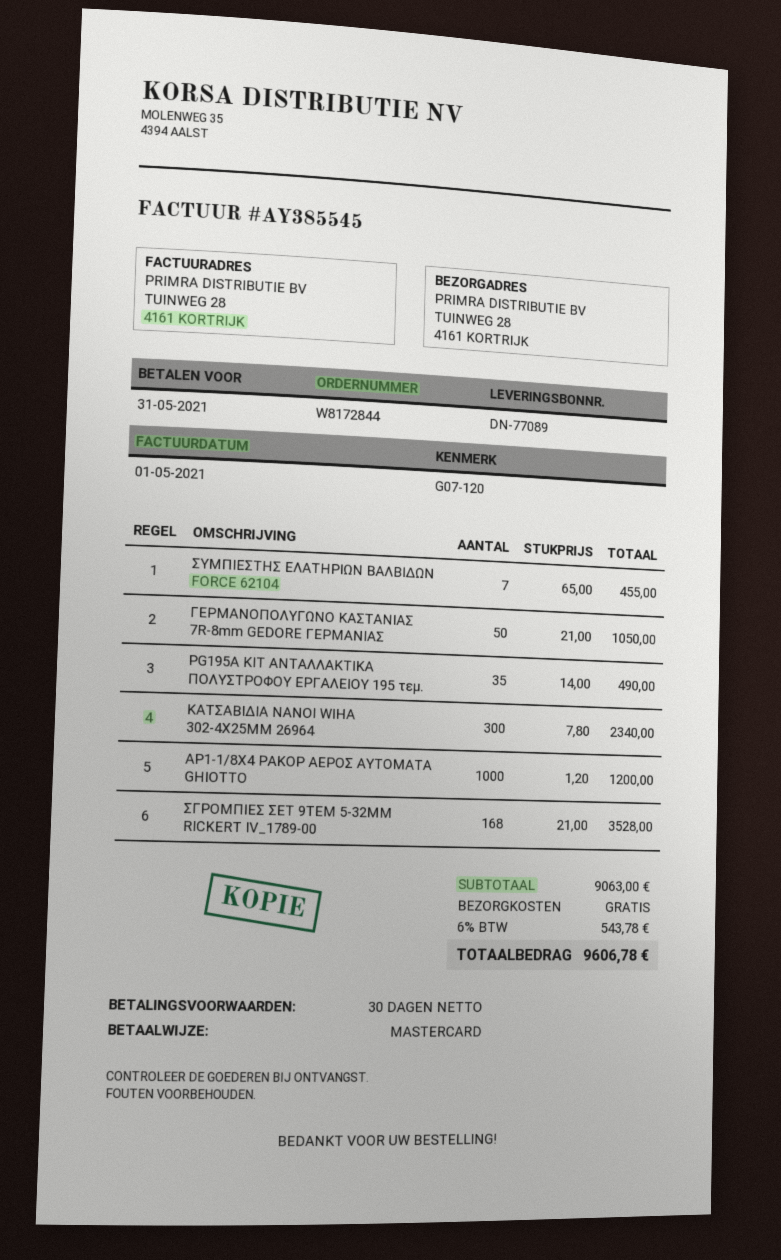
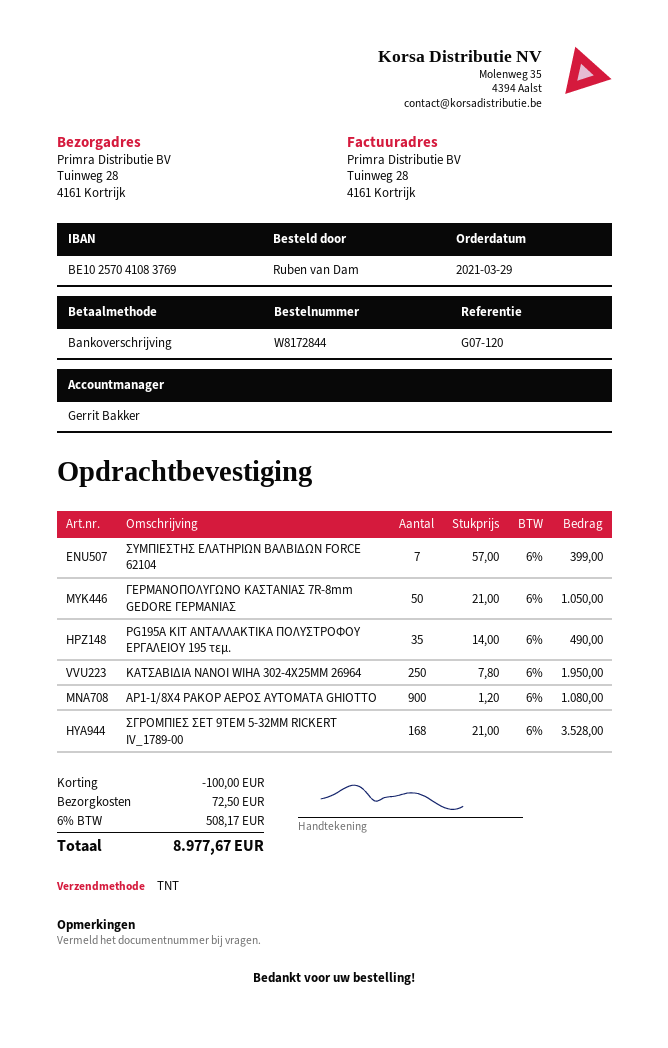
payment method: Mastercard -> bank transfer
ΣΥΜΠΙΕΣΤΗΣ ΕΛΑΤΗΡΙΩΝ ΒΑΛΒΙΔΩΝ FORCE 62104: 7 x 65.00 = 455.00 -> 7 x 57.00 = 399.00
ΚΑΤΣΑΒΙΔΙΑ ΝΑΝΟΙ WIHA 302-4X25MM 26964: 300 x 7.80 = 2340.00 -> 250 x 7.80 = 1950.00
AP1-1/8X4 ΡΑΚΟΡ ΑΕΡΟΣ ΑΥΤΟΜΑΤΑ GHIOTTO: 1000 x 1.20 = 1200.00 -> 900 x 1.20 = 1080.00
discount: none -> 100.00
shipping: 0.00 -> 72.50
tax: 6% = 543.78 -> 6% = 508.17
total: 9606.78 -> 8977.67

